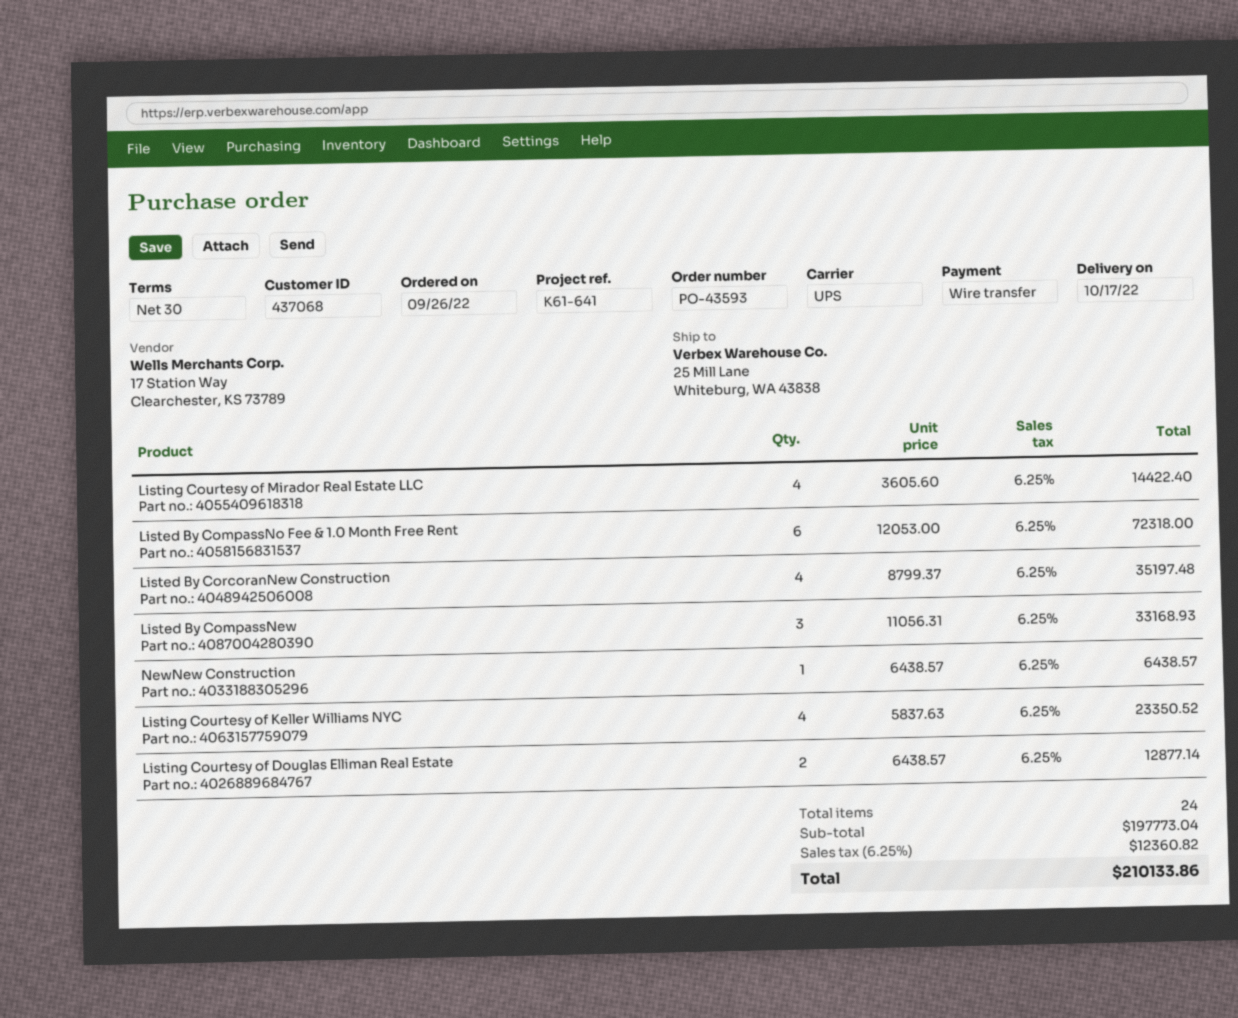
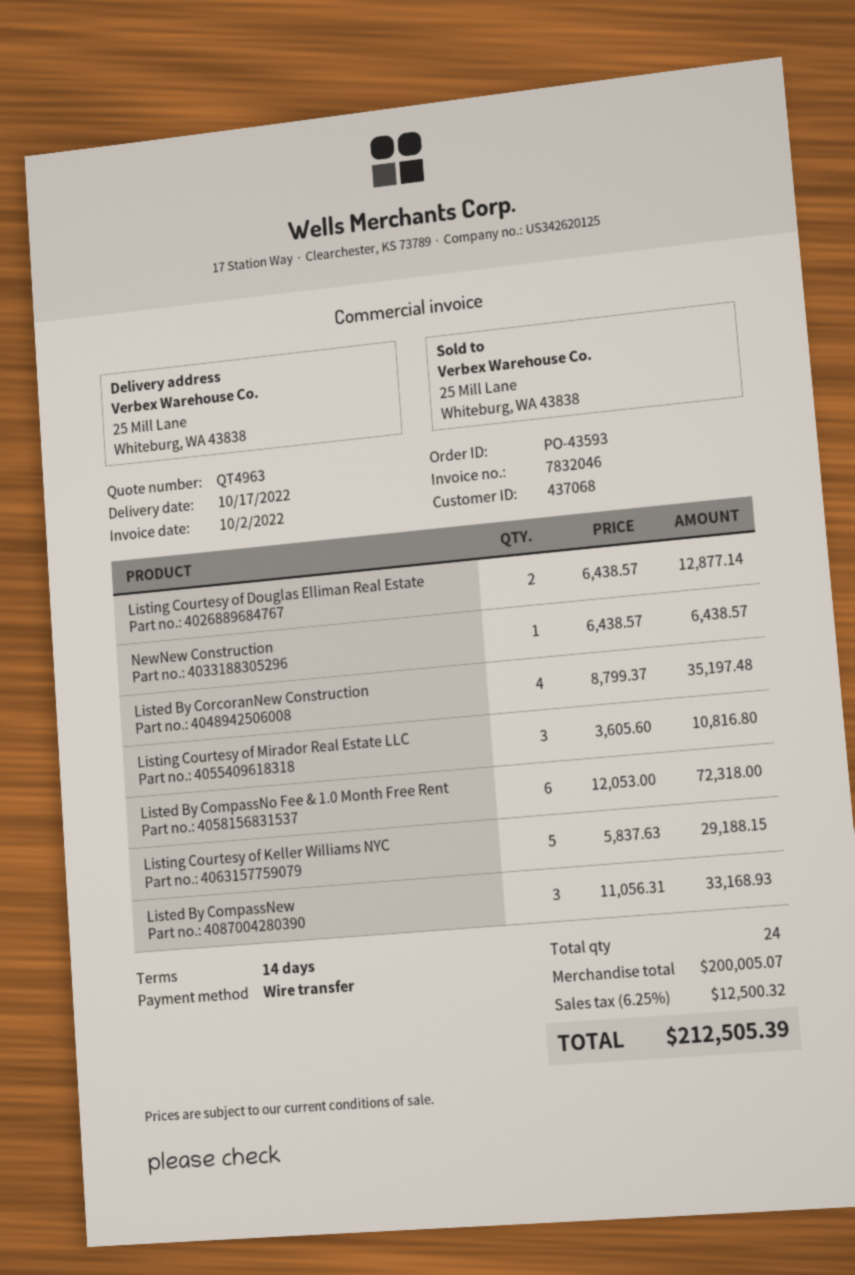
payment terms: 30 days -> 14 days
Listing Courtesy of Mirador Real Estate LLC: 4 x 3605.60 = 14422.40 -> 3 x 3605.60 = 10816.80
Listing Courtesy of Keller Williams NYC: 4 x 5837.63 = 23350.52 -> 5 x 5837.63 = 29188.15
subtotal: 197773.04 -> 200005.07
tax: 6.25% = 12360.82 -> 6.25% = 12500.32
total: 210133.86 -> 212505.39

